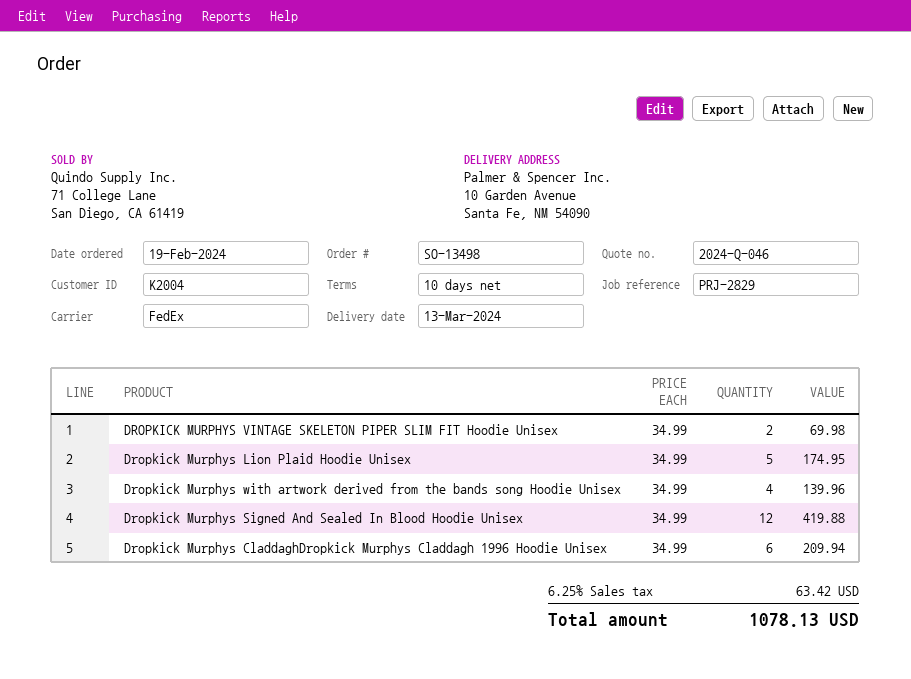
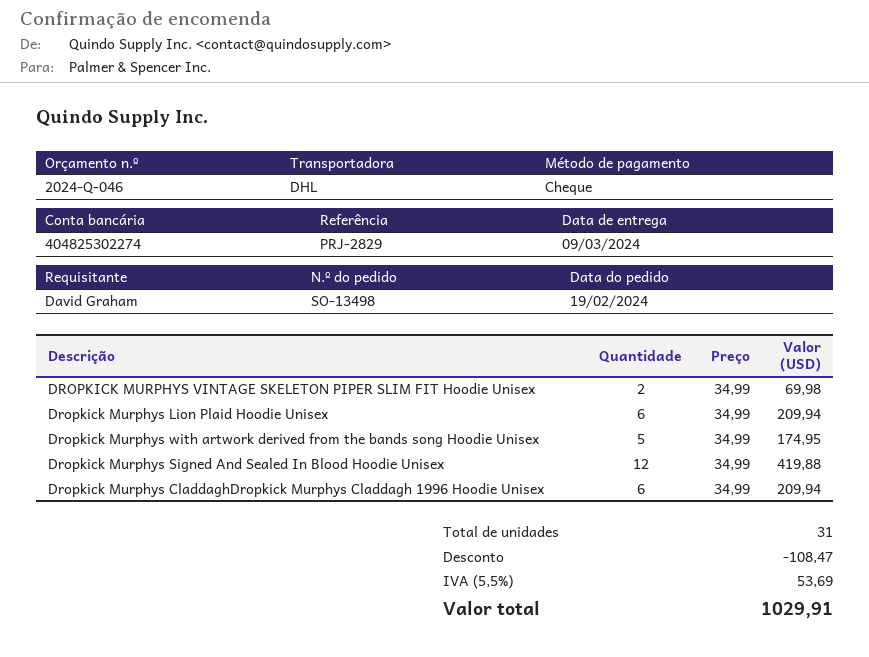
delivery date: 2024-03-13 -> 2024-03-09
shipping method: FedEx -> DHL
Dropkick Murphys Lion Plaid Hoodie Unisex: 5 x 34.99 = 174.95 -> 6 x 34.99 = 209.94
Dropkick Murphys with artwork derived from the bands song Hoodie Unisex: 4 x 34.99 = 139.96 -> 5 x 34.99 = 174.95
discount: none -> 108.47
tax: 6.25% = 63.42 -> 5.5% = 53.69
total: 1078.13 -> 1029.91

